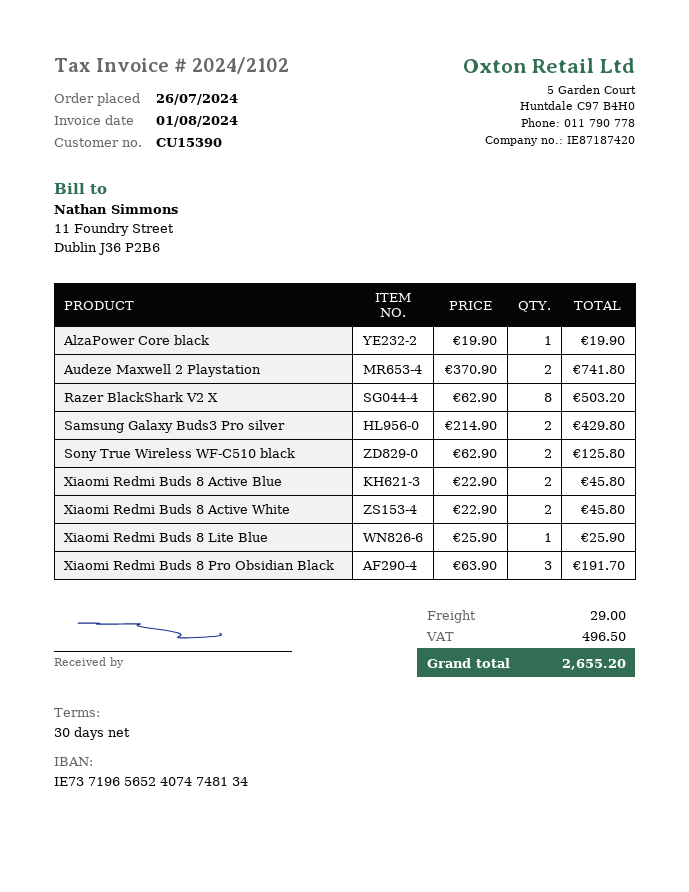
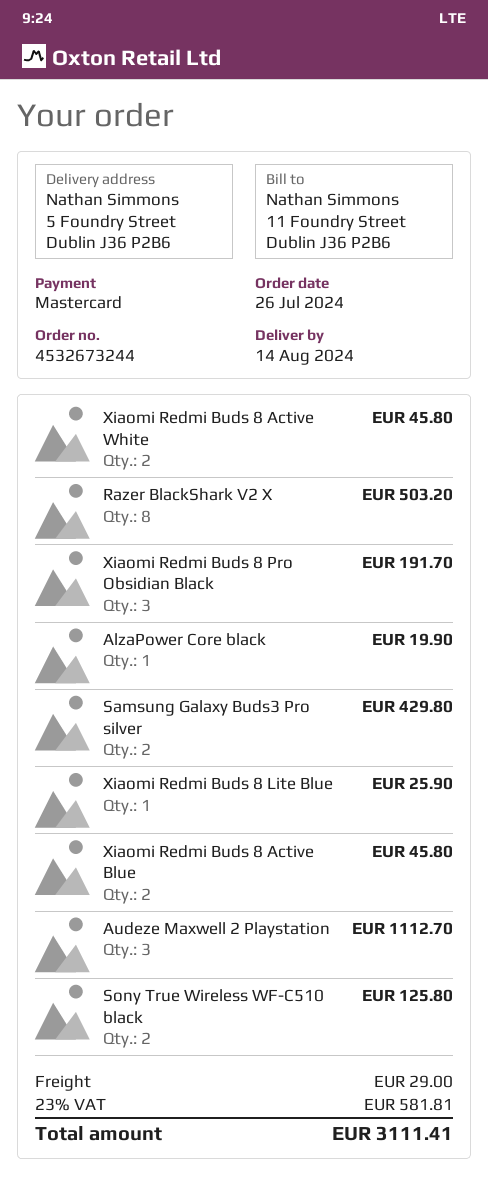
Audeze Maxwell 2 Playstation: 2 for 741.80 -> 3 for 1112.70
tax: 496.50 -> 581.81
total: 2655.20 -> 3111.41

